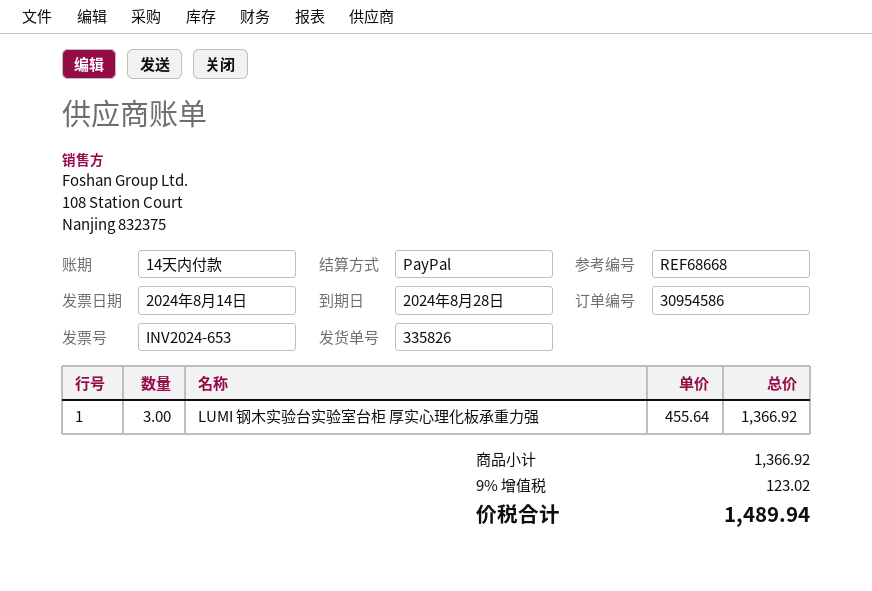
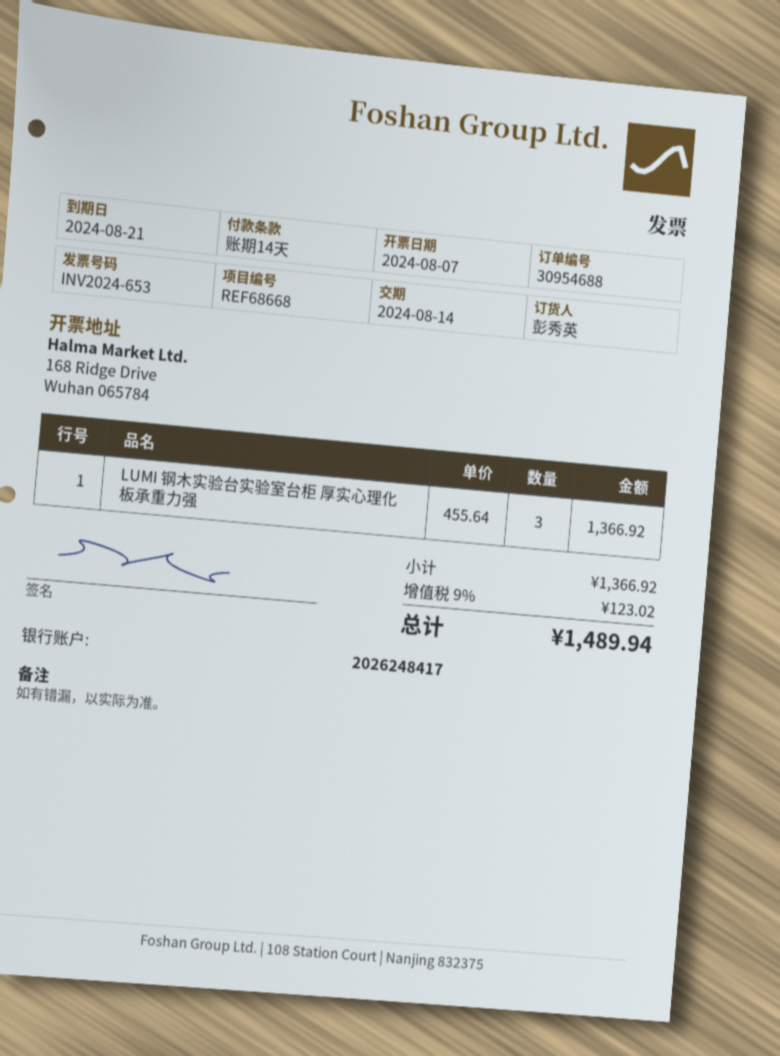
order number: 30954586 -> 30954688
invoice date: 2024-08-14 -> 2024-08-07
due date: 2024-08-28 -> 2024-08-21

